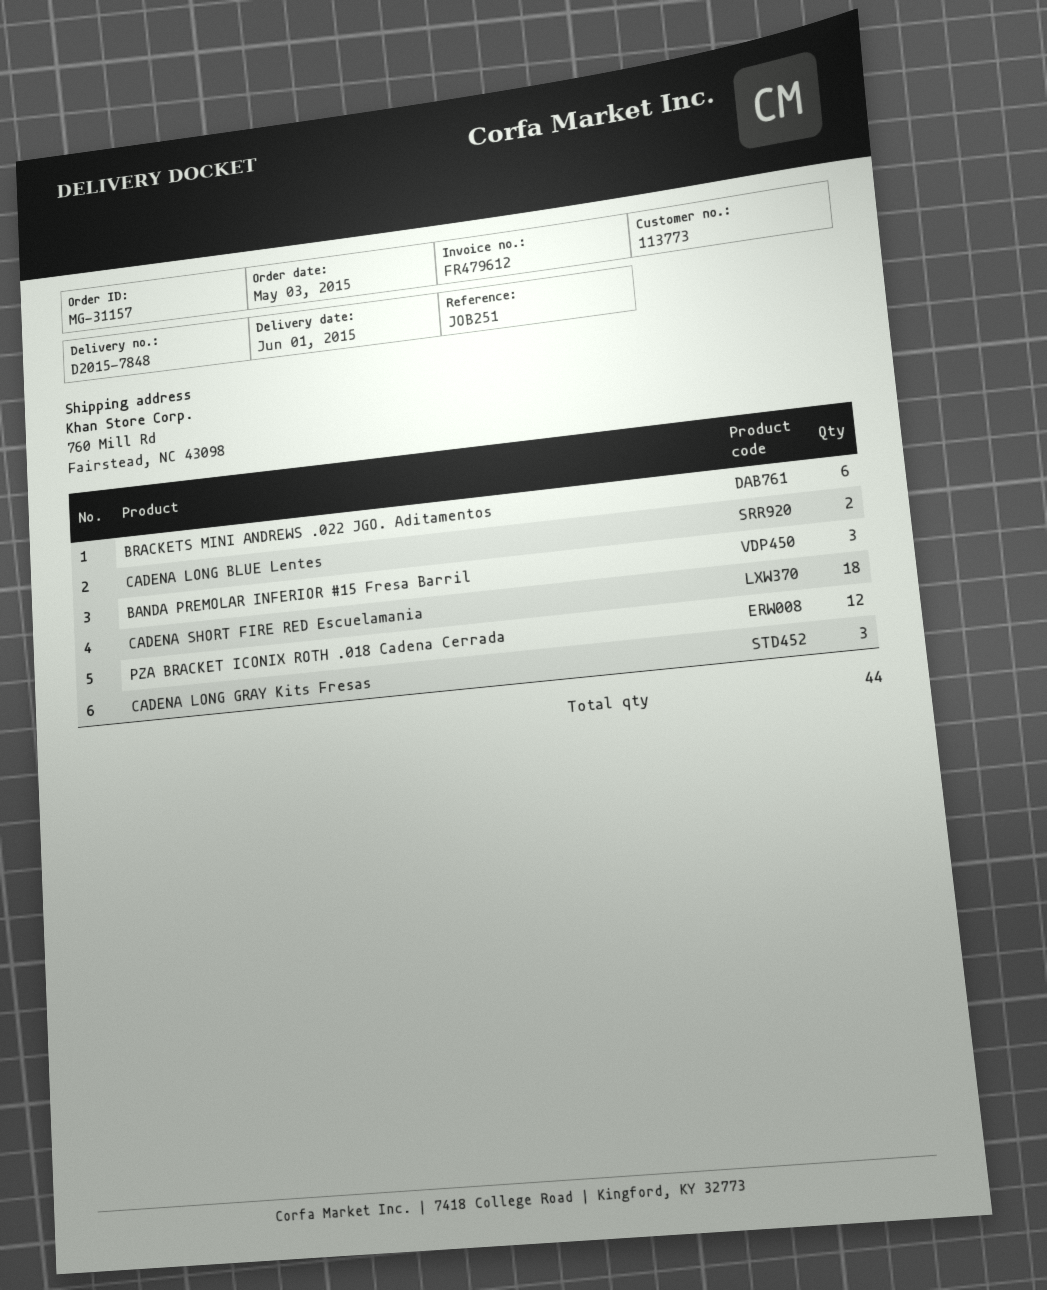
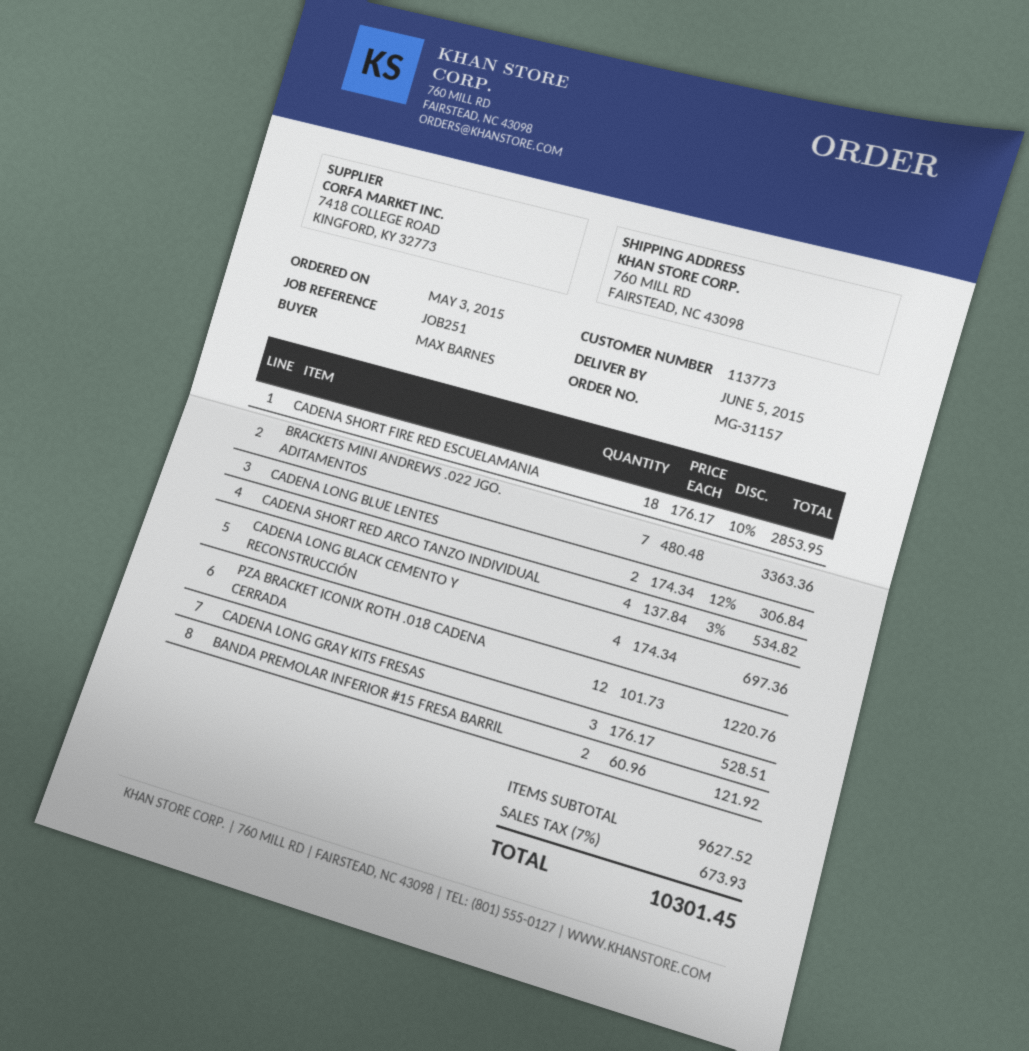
delivery date: 2015-06-01 -> 2015-06-05
BRACKETS MINI ANDREWS .022 JGO. Aditamentos: 6 -> 7
BANDA PREMOLAR INFERIOR #15 Fresa Barril: 3 -> 2
CADENA SHORT RED ARCO TANZO INDIVIDUAL: none -> 4
CADENA LONG BLACK CEMENTO Y RECONSTRUCCIÓN: none -> 4

